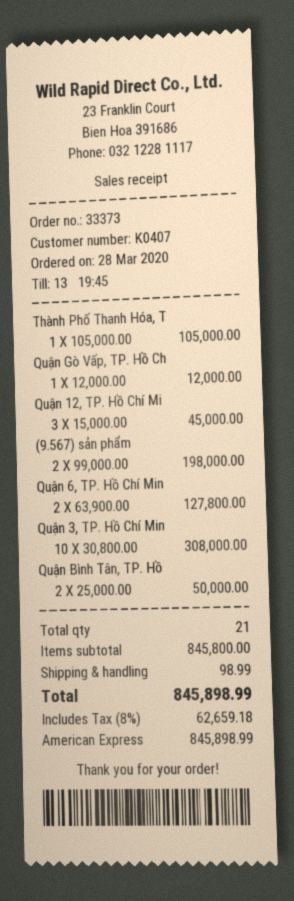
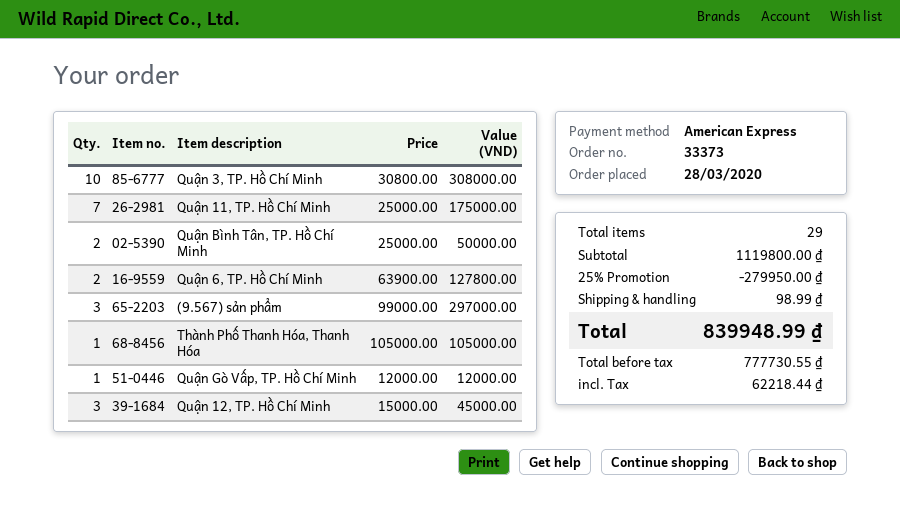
(9.567) sản phẩm: 2 x 99000.00 = 198000.00 -> 3 x 99000.00 = 297000.00
Quận 11, TP. Hồ Chí Minh: none -> 7 x 25000.00 = 175000.00
total quantity: 21 -> 29
subtotal: 845800.00 -> 1119800.00
discount: none -> 25% = 279950.00
tax: 62659.18 -> 62218.44
total: 845898.99 -> 839948.99

